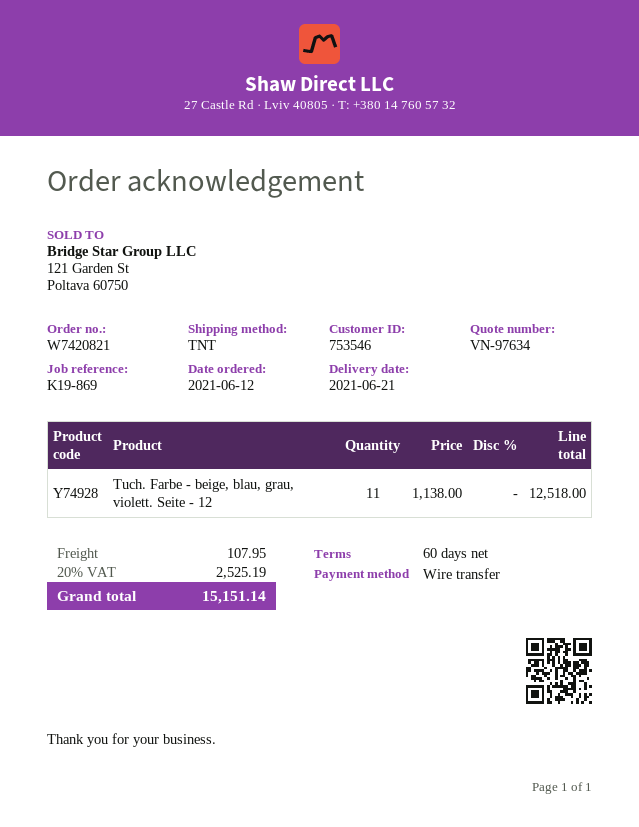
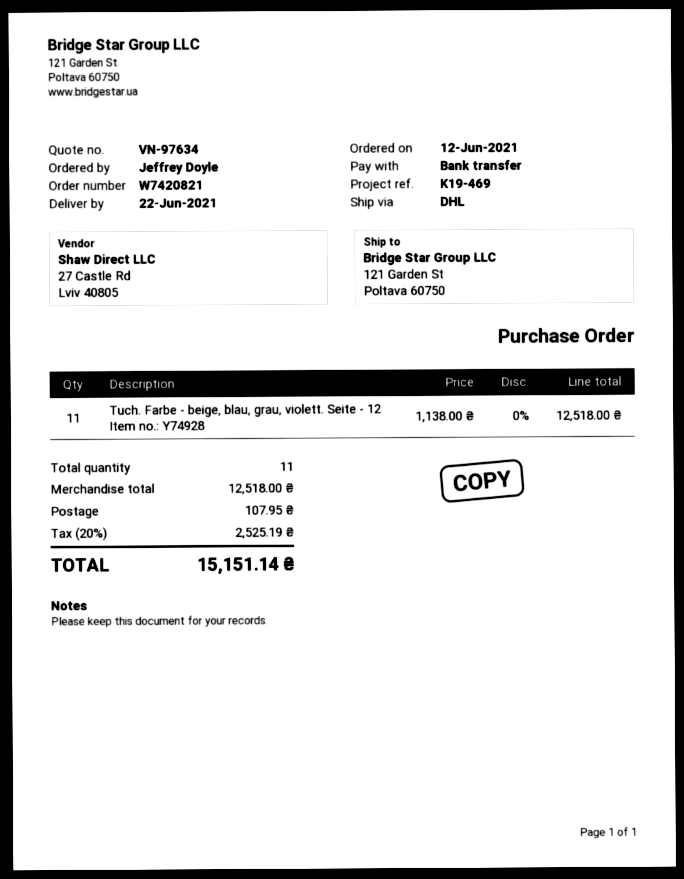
delivery date: 2021-06-21 -> 2021-06-22
reference: K19-869 -> K19-469
shipping method: TNT -> DHL

